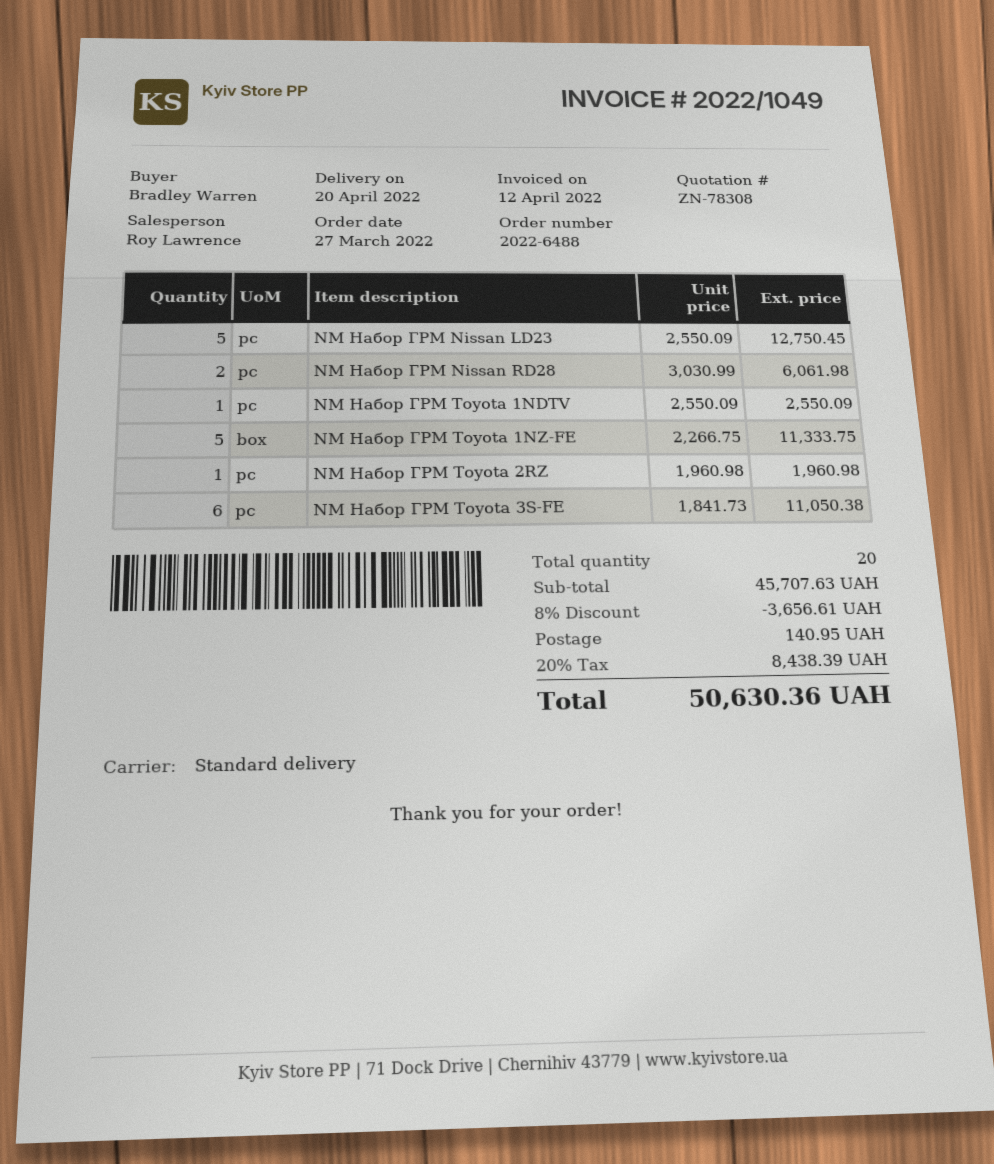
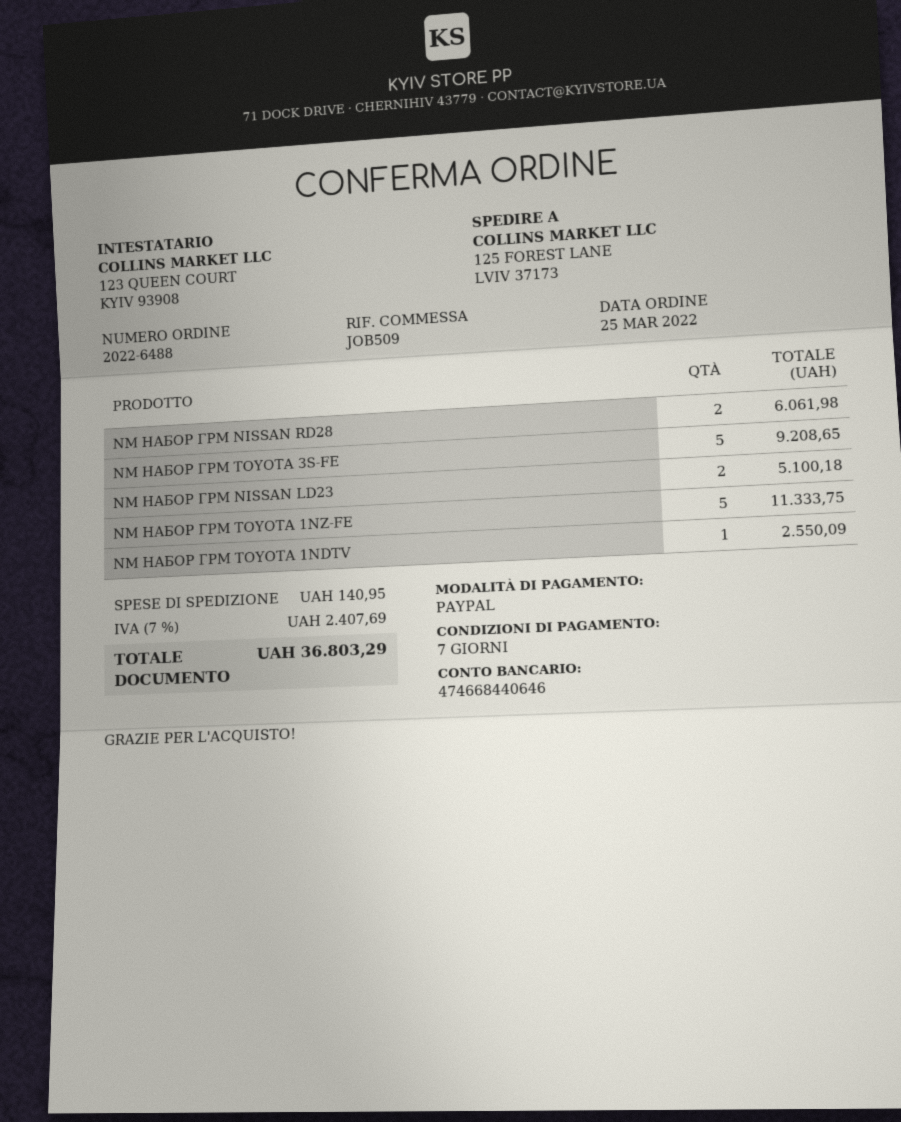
order date: 2022-03-27 -> 2022-03-25
NM Набор ГРМ Nissan LD23: 5 for 12750.45 -> 2 for 5100.18
NM Набор ГРМ Toyota 2RZ: 1 for 1960.98 -> none
NM Набор ГРМ Toyota 3S-FE: 6 for 11050.38 -> 5 for 9208.65
discount: 8% = 3656.61 -> none
tax: 20% = 8438.39 -> 7% = 2407.69
total: 50630.36 -> 36803.29

